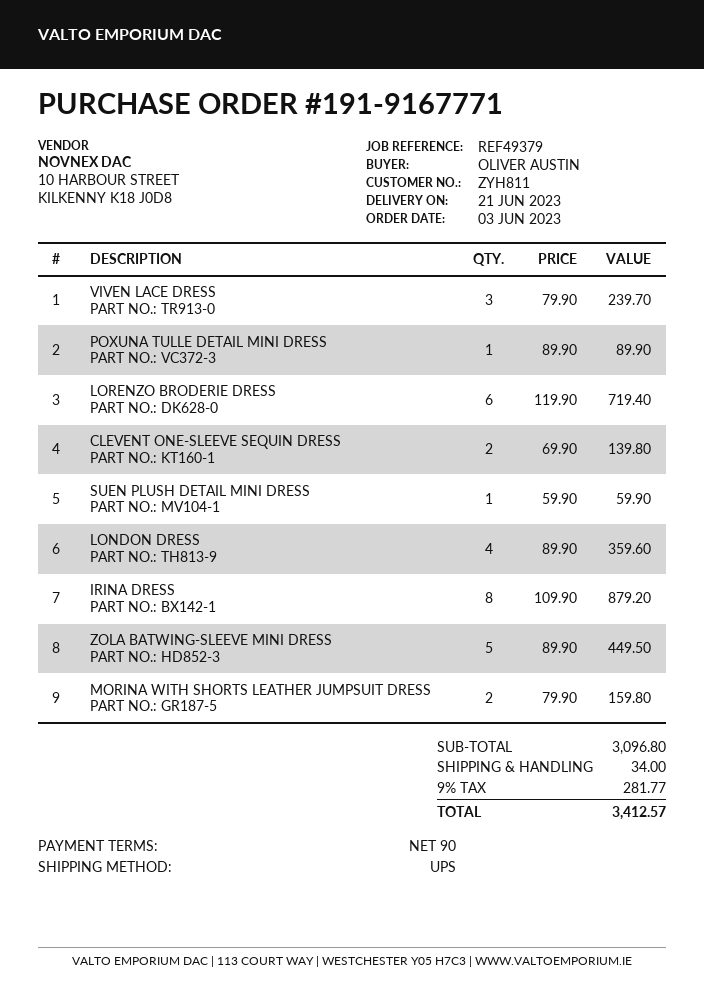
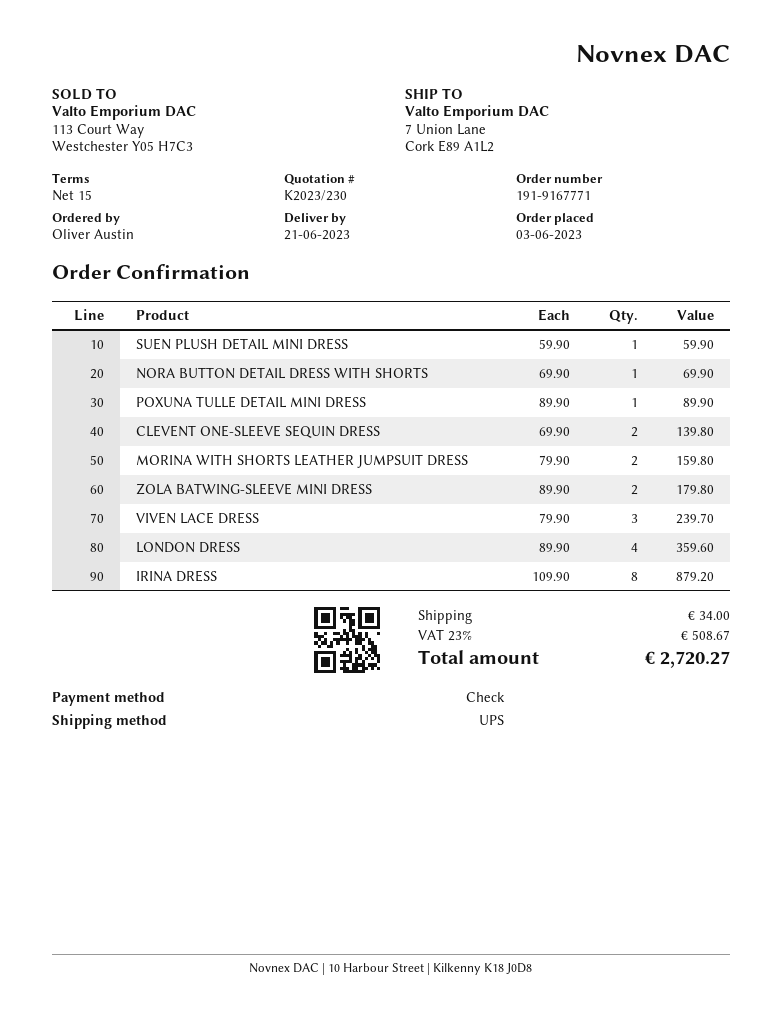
payment terms: 90 days -> 15 days
LORENZO BRODERIE DRESS: 6 x 119.90 = 719.40 -> none
ZOLA BATWING-SLEEVE MINI DRESS: 5 x 89.90 = 449.50 -> 2 x 89.90 = 179.80
NORA BUTTON DETAIL DRESS WITH SHORTS: none -> 1 x 69.90 = 69.90
tax: 9% = 281.77 -> 23% = 508.67
total: 3412.57 -> 2720.27

